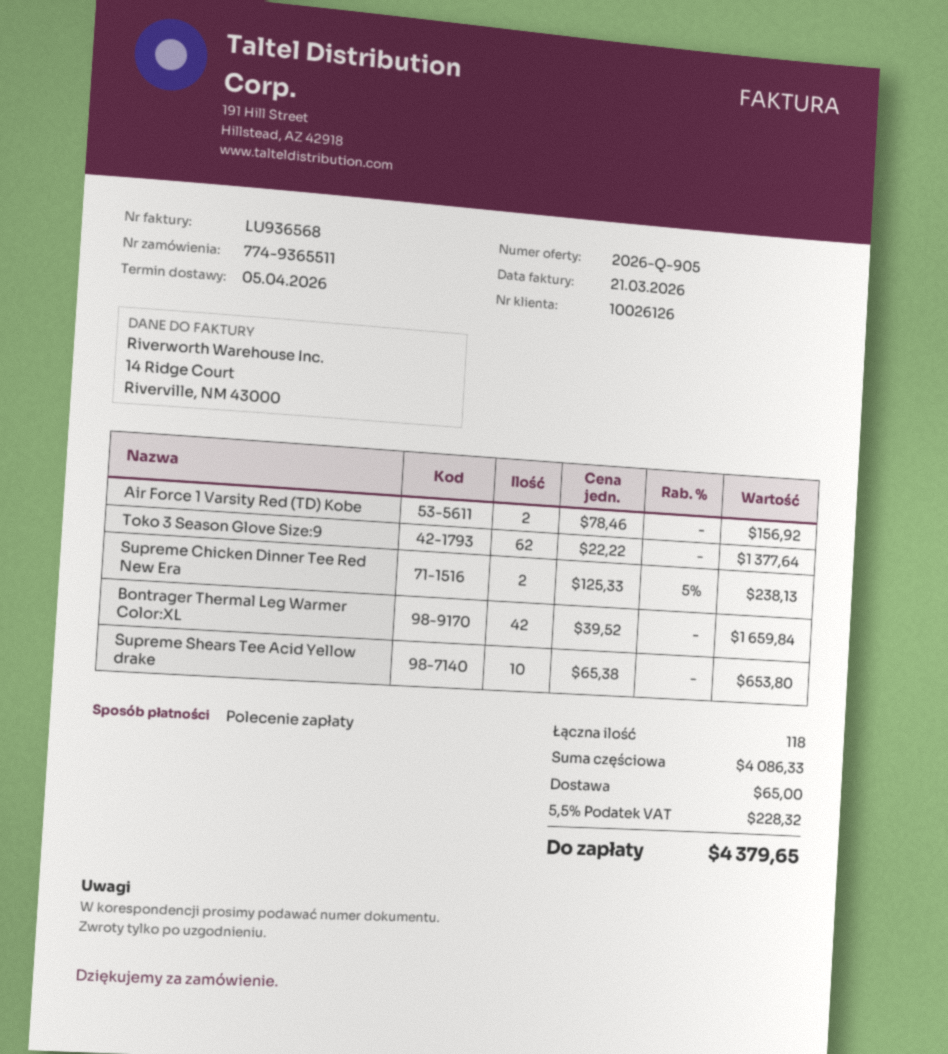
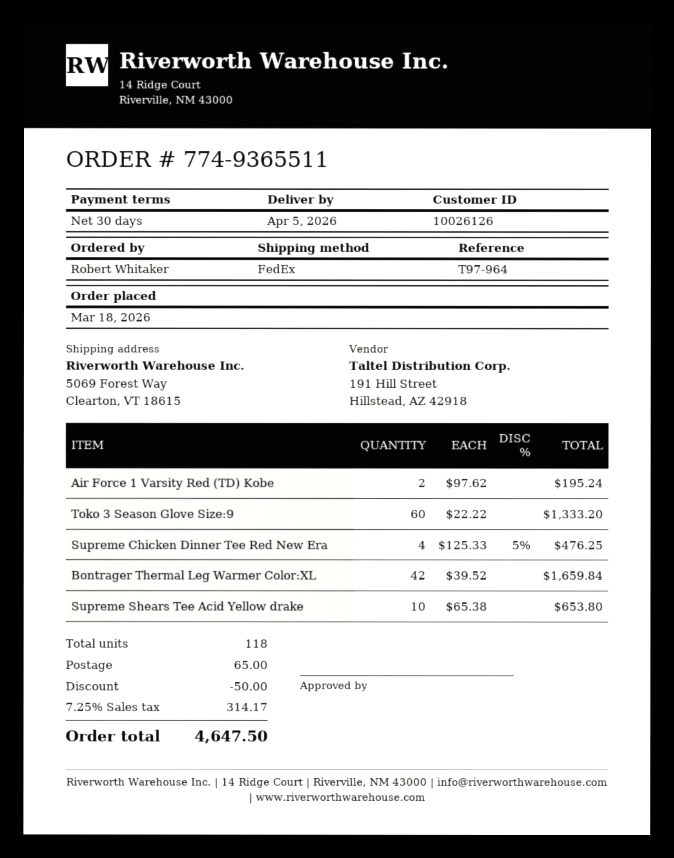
Air Force 1 Varsity Red (TD) Kobe: 2 x 78.46 = 156.92 -> 2 x 97.62 = 195.24
Toko 3 Season Glove Size:9: 62 x 22.22 = 1377.64 -> 60 x 22.22 = 1333.20
Supreme Chicken Dinner Tee Red New Era: 2 x 125.33 - 5% = 238.13 -> 4 x 125.33 - 5% = 476.25
discount: none -> 50.00
tax: 5.5% = 228.32 -> 7.25% = 314.17
total: 4379.65 -> 4647.50

